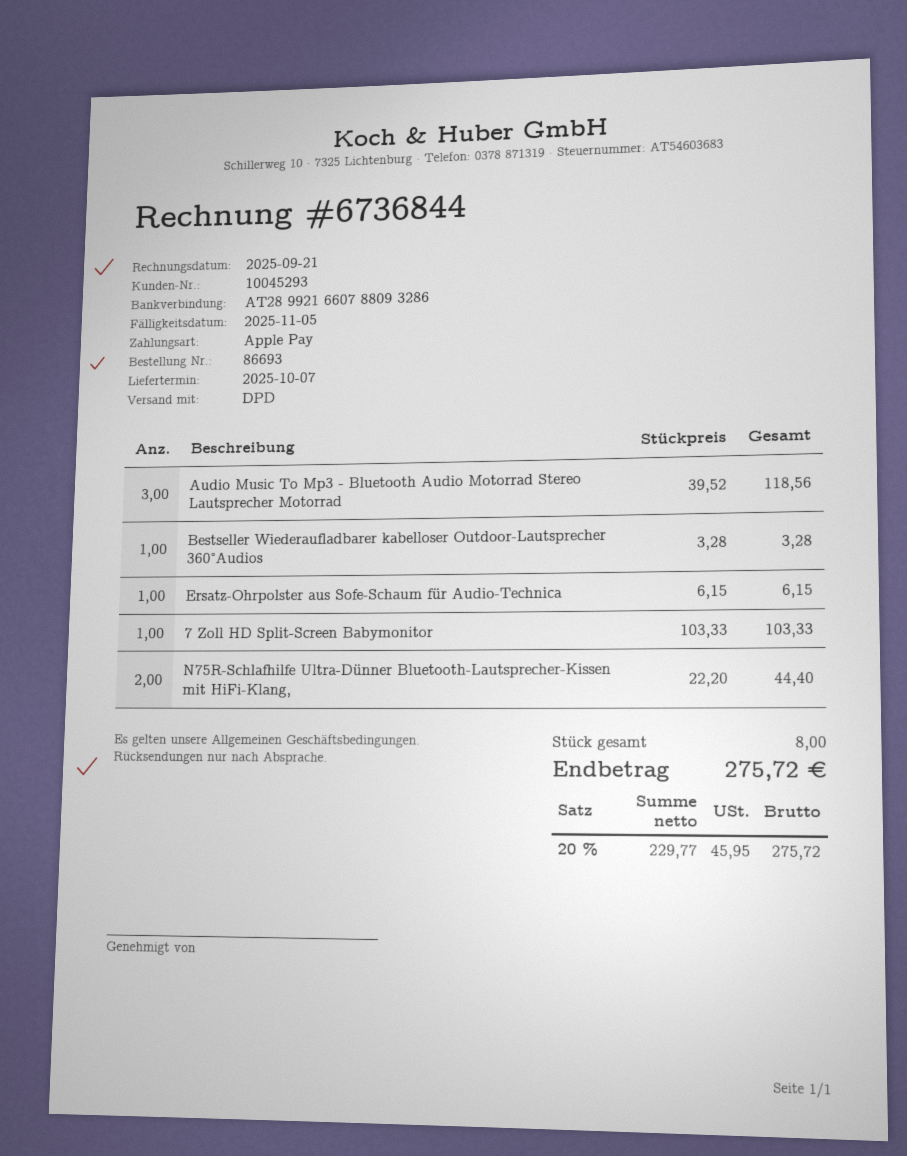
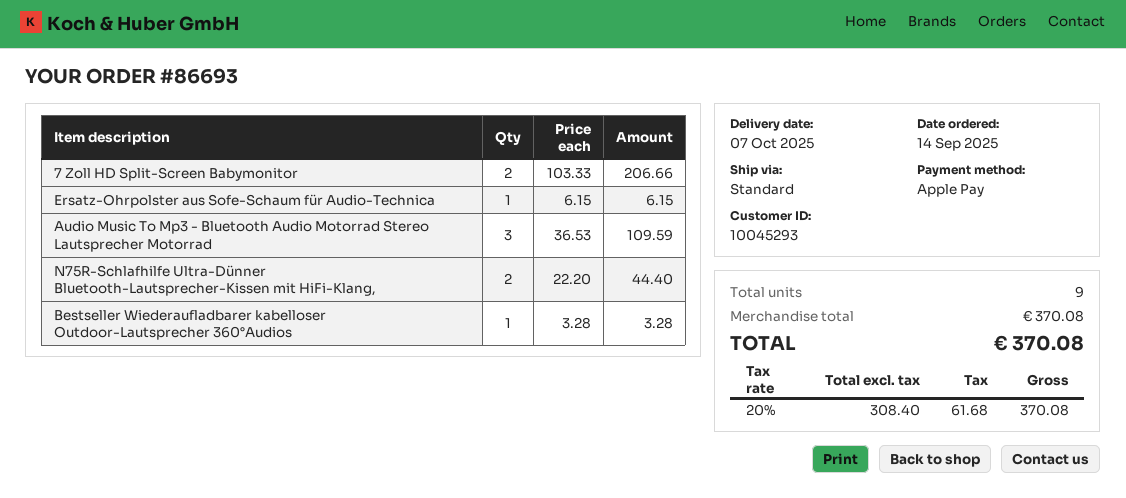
shipping method: DPD -> standard
Audio Music To Mp3 - Bluetooth Audio Motorrad Stereo Lautsprecher Motorrad: 3 x 39.52 = 118.56 -> 3 x 36.53 = 109.59
7 Zoll HD Split-Screen Babymonitor: 1 x 103.33 = 103.33 -> 2 x 103.33 = 206.66
total quantity: 8 -> 9
net: 229.77 -> 308.40
tax: 20% = 45.95 -> 20% = 61.68
total: 275.72 -> 370.08

